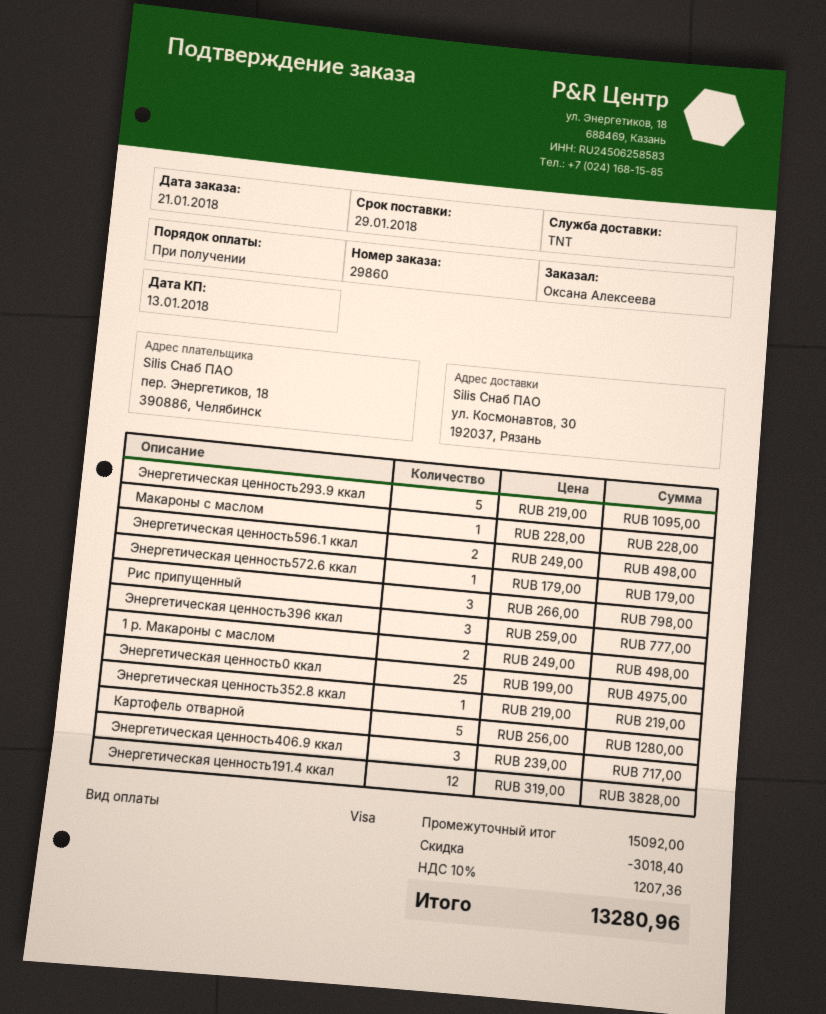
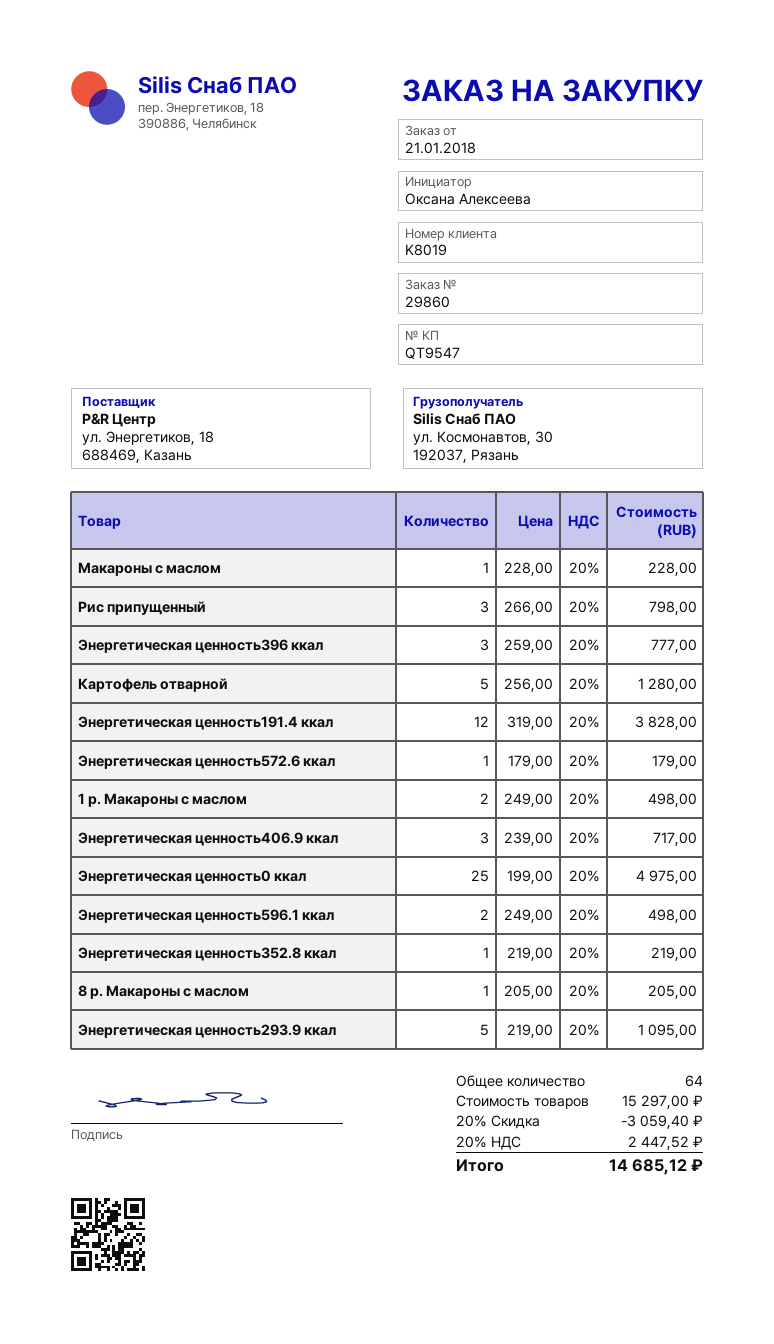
8 р. Макароны с маслом: none -> 1 x 205.00 = 205.00
subtotal: 15092.00 -> 15297.00
discount: 3018.40 -> 3059.40
tax: 10% = 1207.36 -> 20% = 2447.52
total: 13280.96 -> 14685.12

